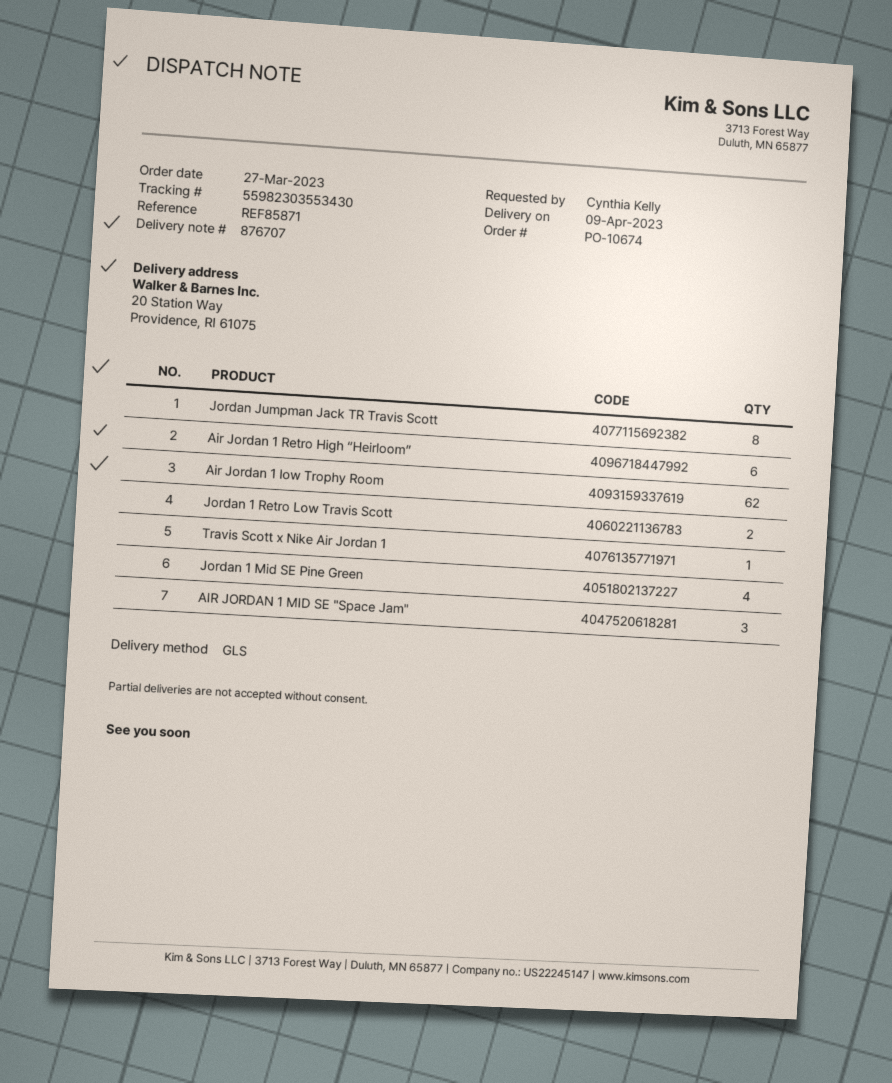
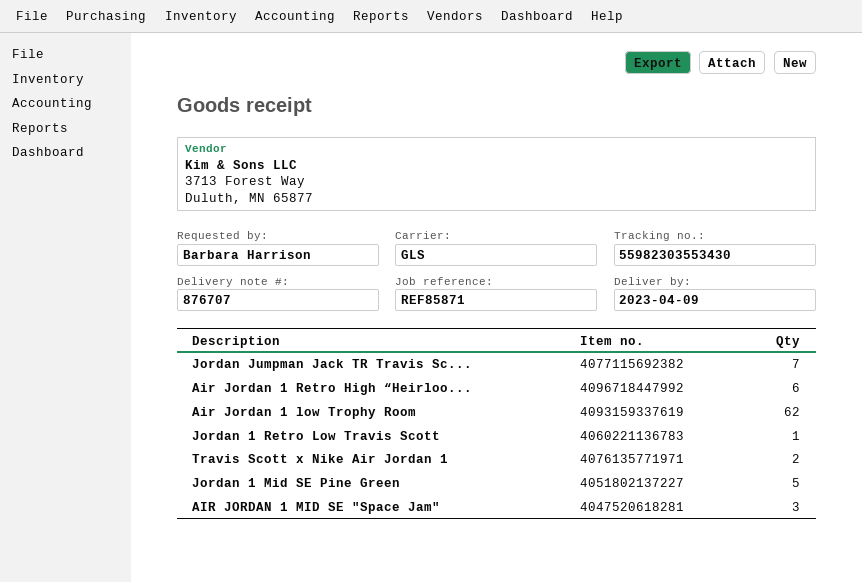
ordered by: Cynthia Kelly -> Barbara Harrison
Jordan Jumpman Jack TR Travis Scott: 8 -> 7
Jordan 1 Retro Low Travis Scott: 2 -> 1
Travis Scott x Nike Air Jordan 1: 1 -> 2
Jordan 1 Mid SE Pine Green: 4 -> 5

